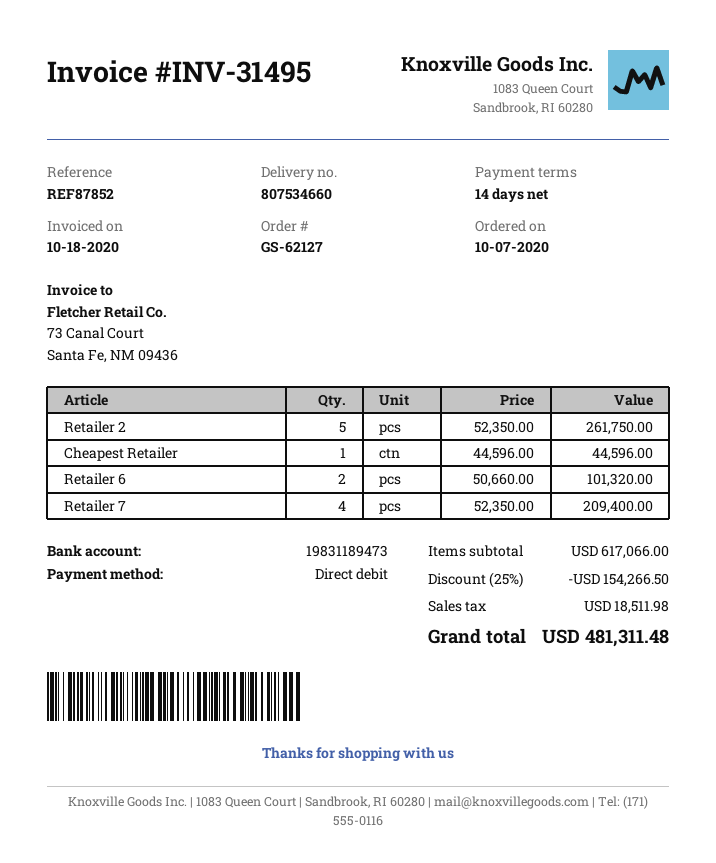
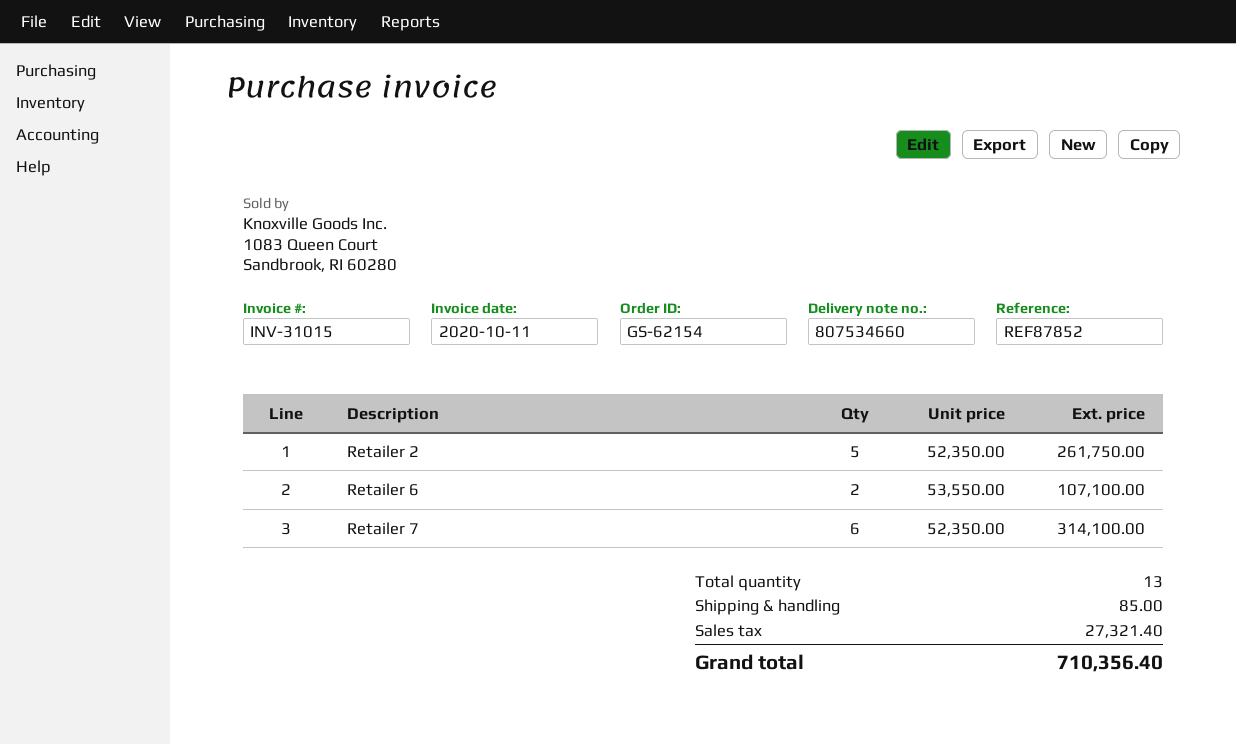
order number: GS-62127 -> GS-62154
invoice number: INV-31495 -> INV-31015
invoice date: 2020-10-18 -> 2020-10-11
Cheapest Retailer: 1 x 44596.00 = 44596.00 -> none
Retailer 6: 2 x 50660.00 = 101320.00 -> 2 x 53550.00 = 107100.00
Retailer 7: 4 x 52350.00 = 209400.00 -> 6 x 52350.00 = 314100.00
discount: 25% = 154266.50 -> none
shipping: none -> 85.00
tax: 18511.98 -> 27321.40
total: 481311.48 -> 710356.40

